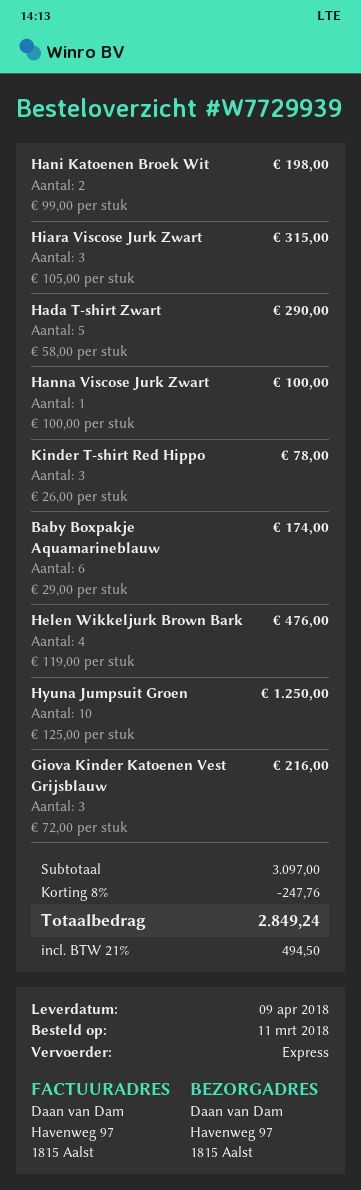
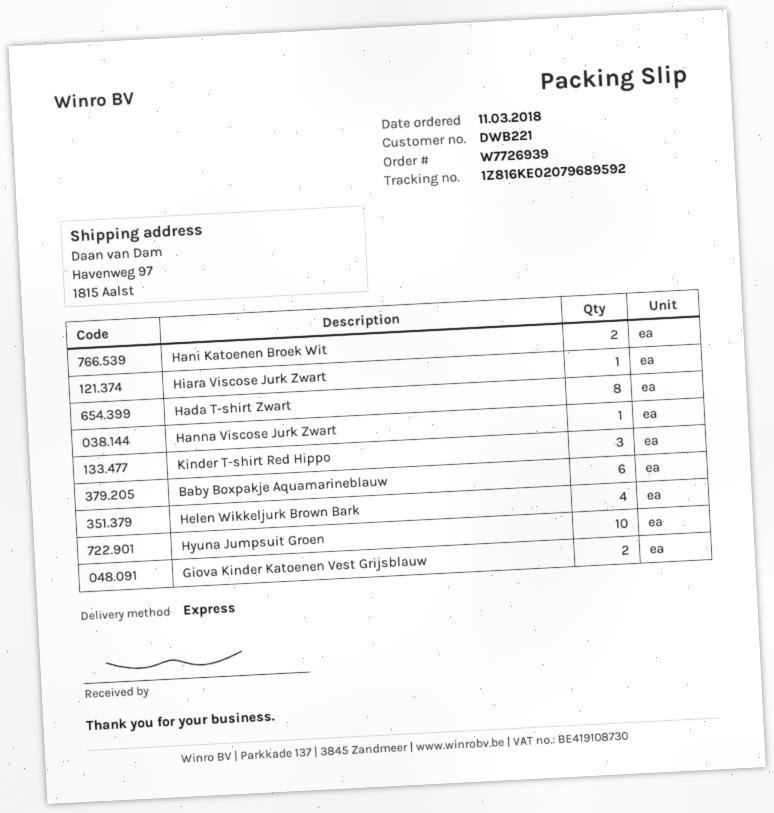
order number: W7729939 -> W7726939
Hiara Viscose Jurk Zwart: 3 -> 1
Hada T-shirt Zwart: 5 -> 8
Giova Kinder Katoenen Vest Grijsblauw: 3 -> 2

